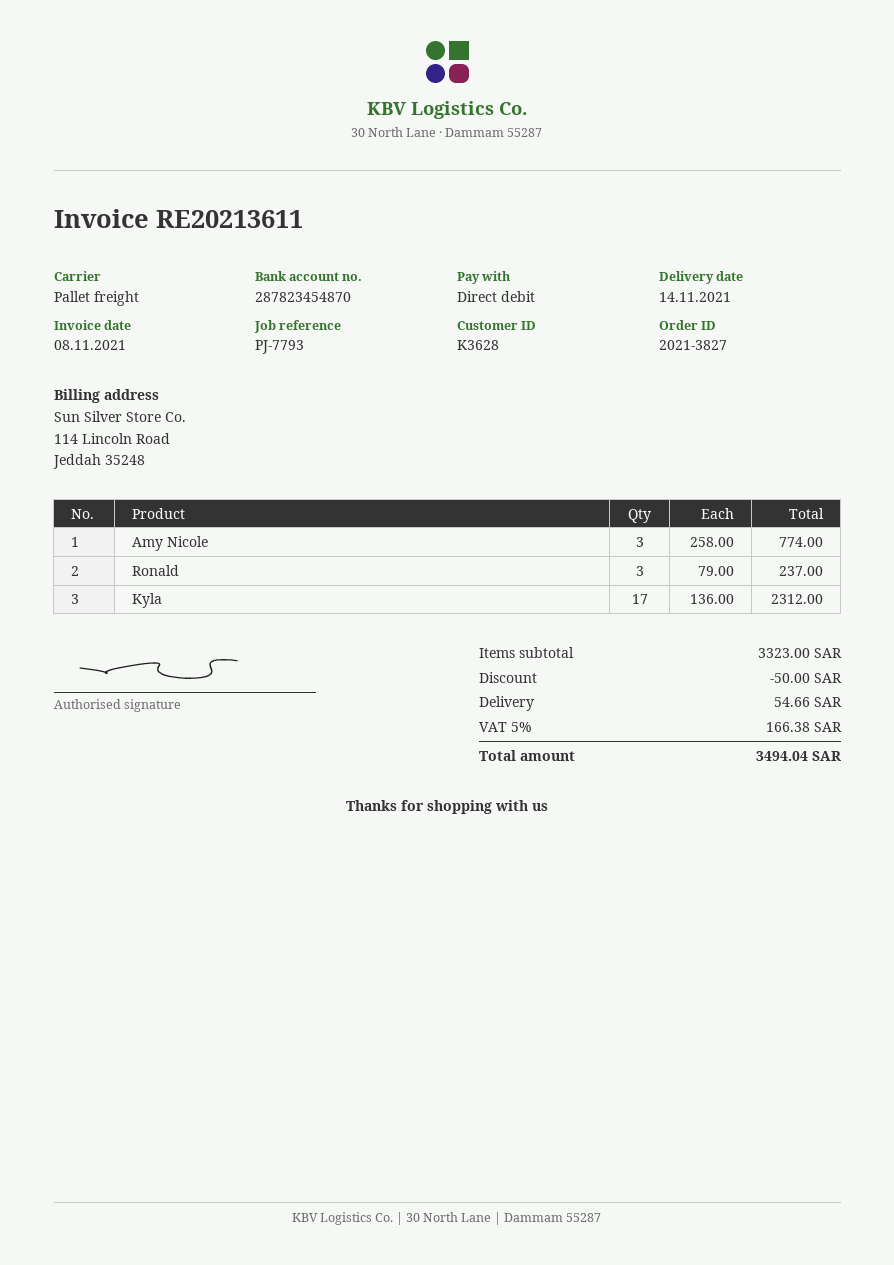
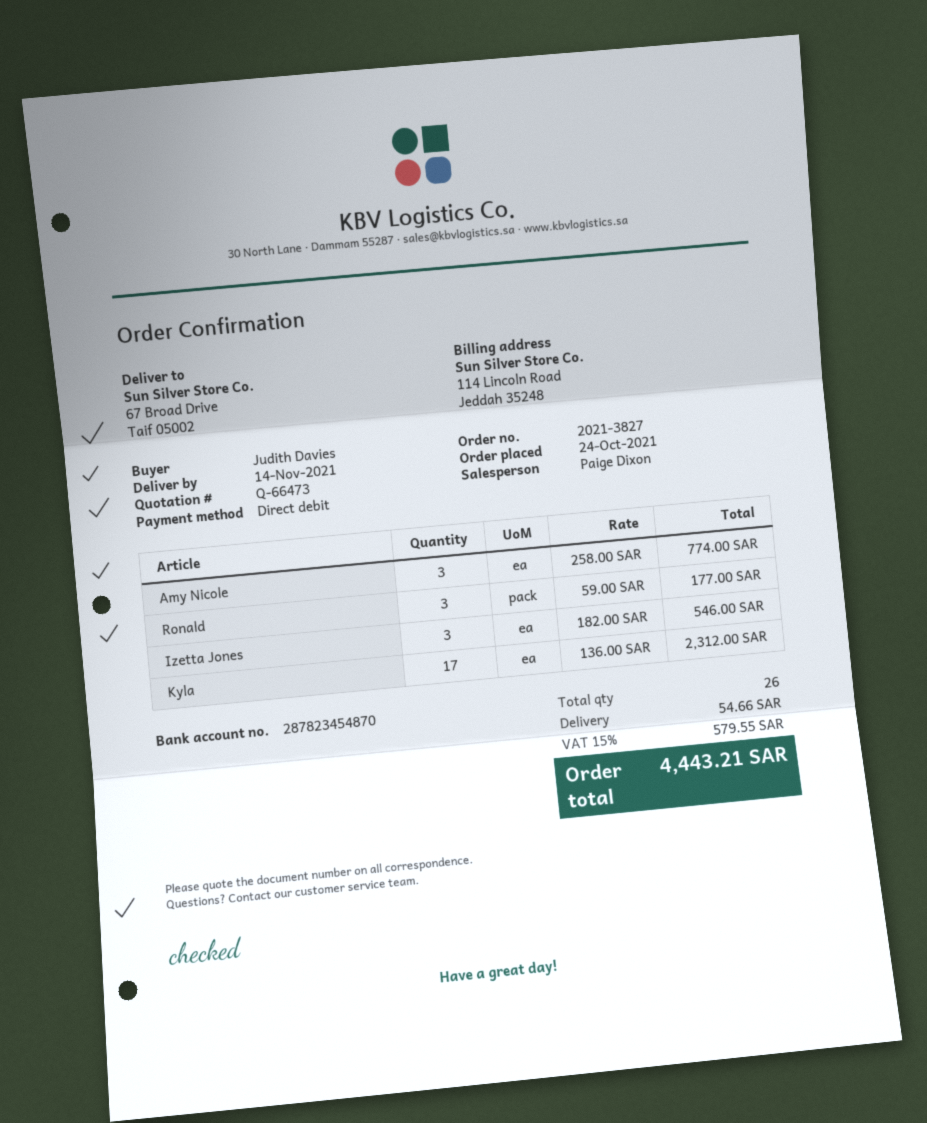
Ronald: 3 x 79.00 = 237.00 -> 3 x 59.00 = 177.00
Izetta Jones: none -> 3 x 182.00 = 546.00
discount: 50.00 -> none
tax: 5% = 166.38 -> 15% = 579.55
total: 3494.04 -> 4443.21

